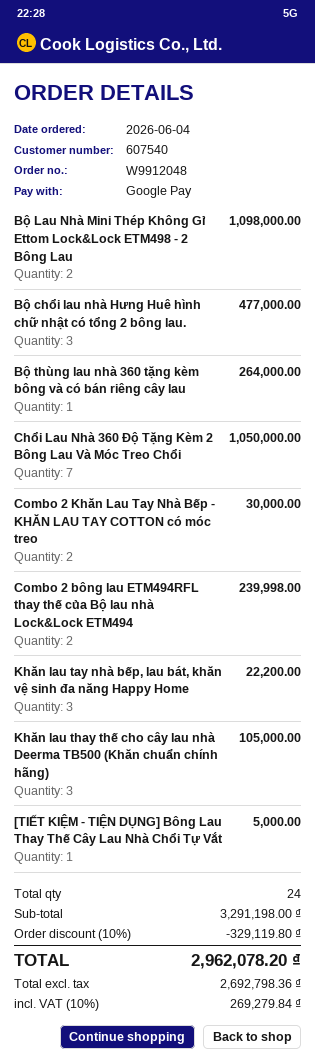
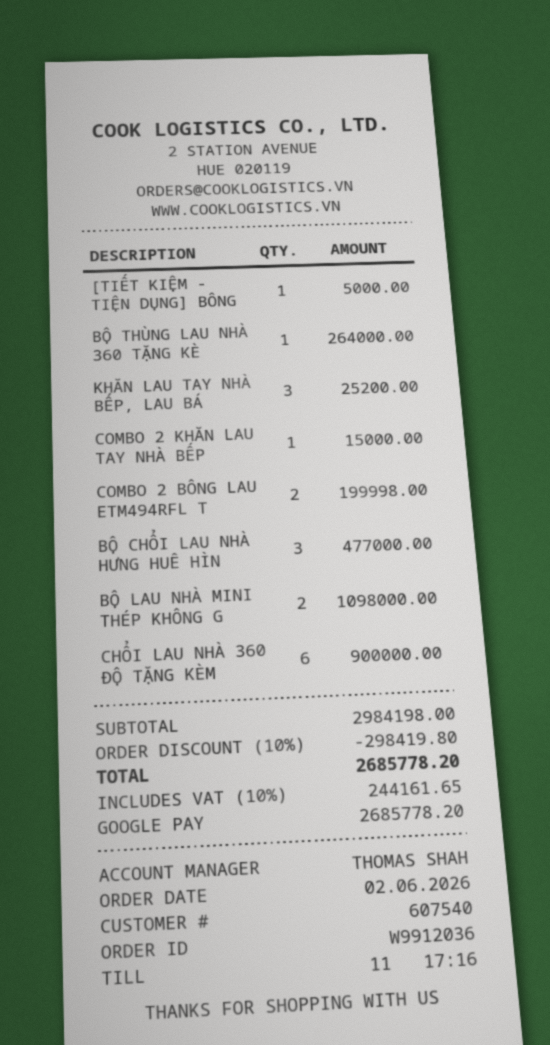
order number: W9912048 -> W9912036
order date: 2026-06-04 -> 2026-06-02
Chổi Lau Nhà 360 Độ Tặng Kèm 2 Bông Lau Và Móc Treo Chổi: 7 for 1050000.00 -> 6 for 900000.00
Combo 2 Khăn Lau Tay Nhà Bếp - KHĂN LAU TAY COTTON có móc treo: 2 for 30000.00 -> 1 for 15000.00
Combo 2 bông lau ETM494RFL thay thế của Bộ lau nhà Lock&Lock ETM494: 2 for 239998.00 -> 2 for 199998.00
Khăn lau tay nhà bếp, lau bát, khăn vệ sinh đa năng Happy Home: 3 for 22200.00 -> 3 for 25200.00
Khăn lau thay thế cho cây lau nhà Deerma TB500 (Khăn chuẩn chính hãng): 3 for 105000.00 -> none
subtotal: 3291198.00 -> 2984198.00
discount: 10% = 329119.80 -> 10% = 298419.80
tax: 10% = 269279.84 -> 10% = 244161.65
total: 2962078.20 -> 2685778.20

